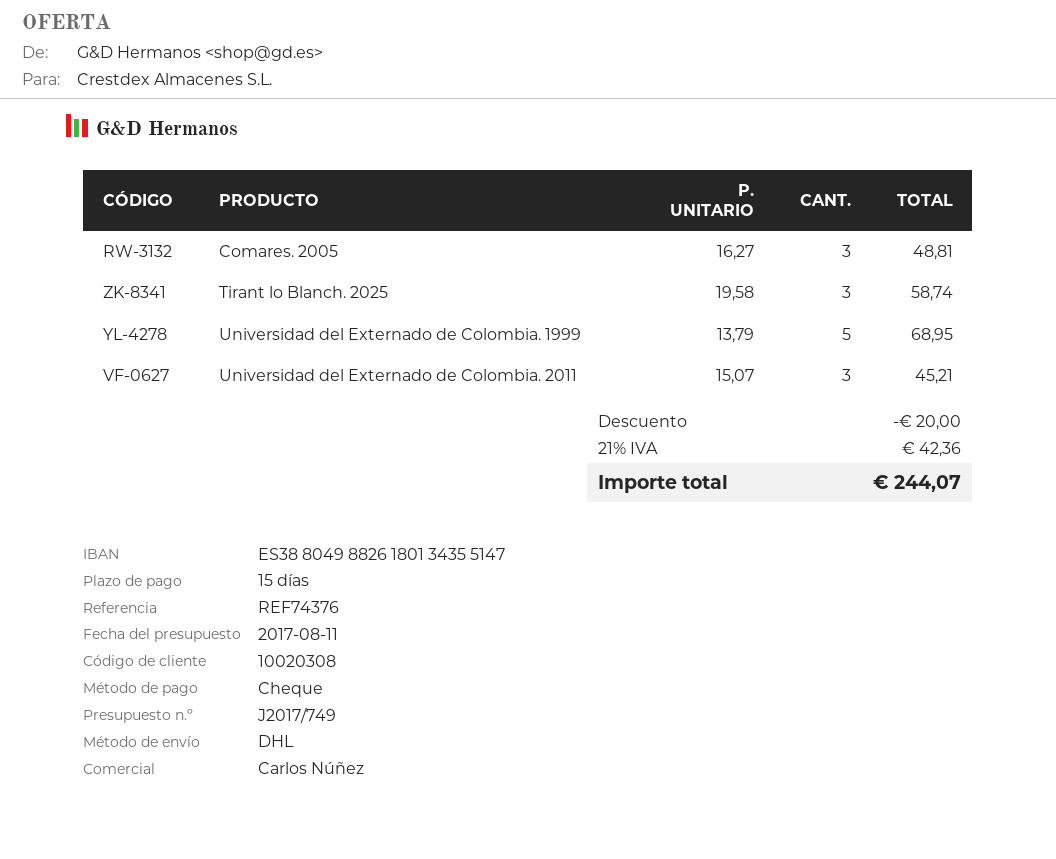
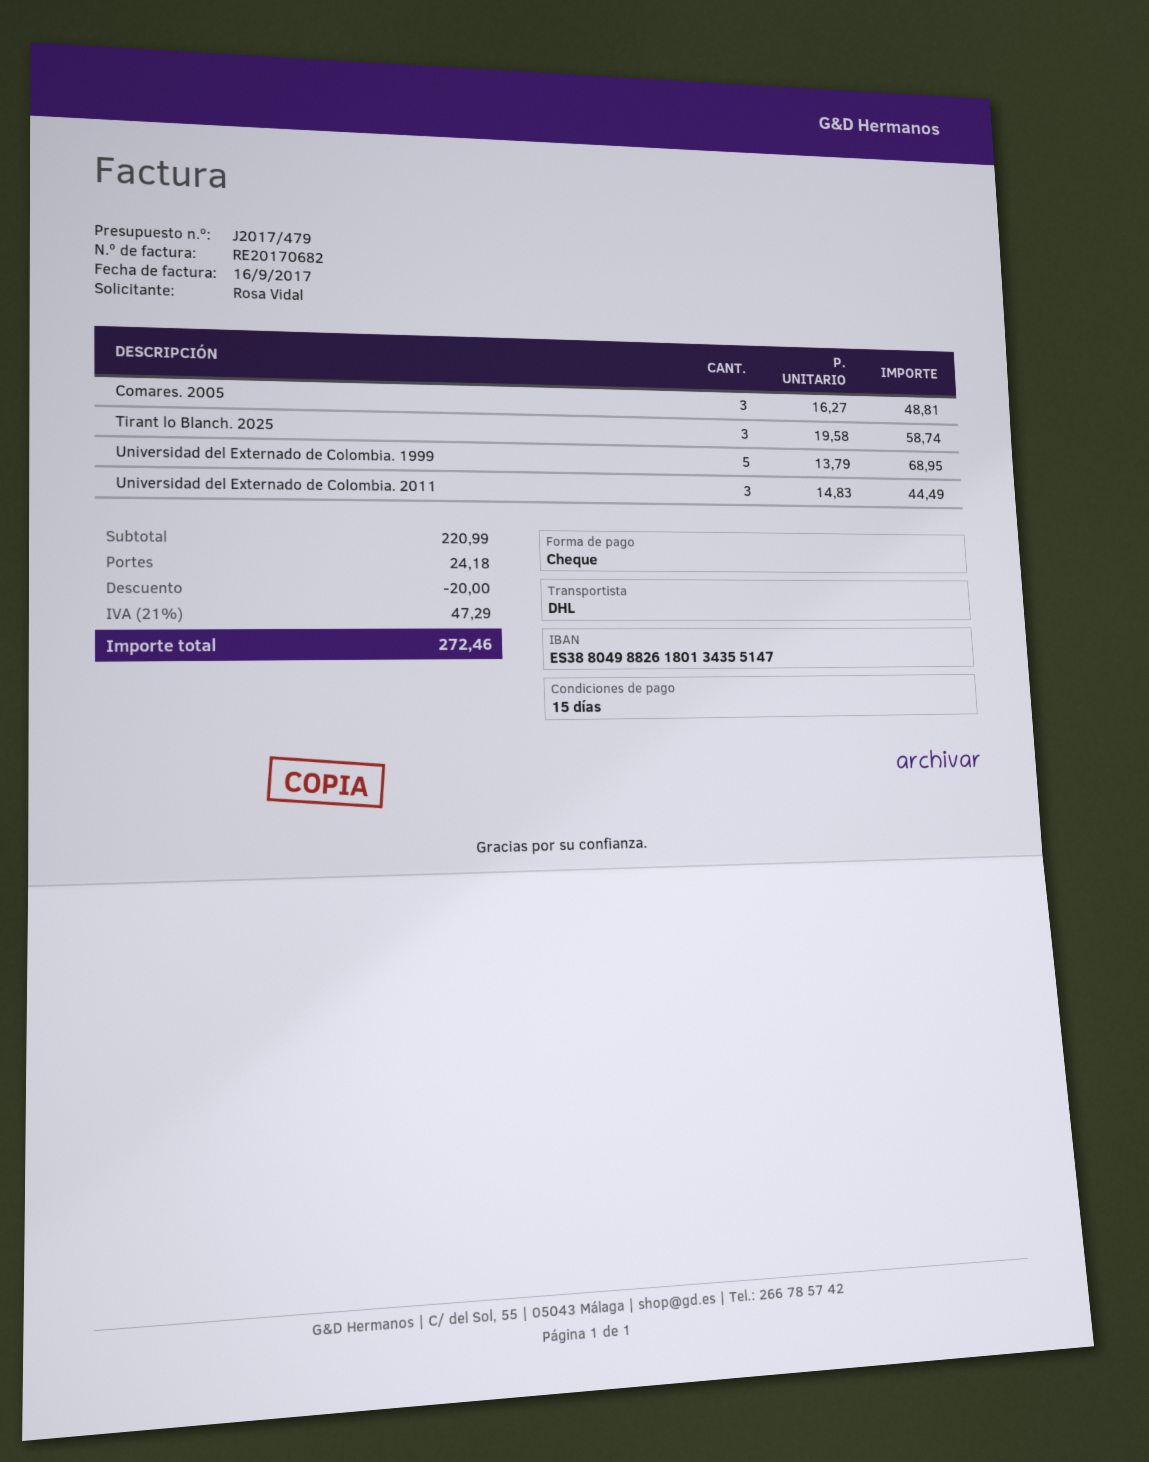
quote number: J2017/749 -> J2017/479
Universidad del Externado de Colombia. 2011: 3 x 15.07 = 45.21 -> 3 x 14.83 = 44.49
shipping: none -> 24.18
tax: 21% = 42.36 -> 21% = 47.29
total: 244.07 -> 272.46

